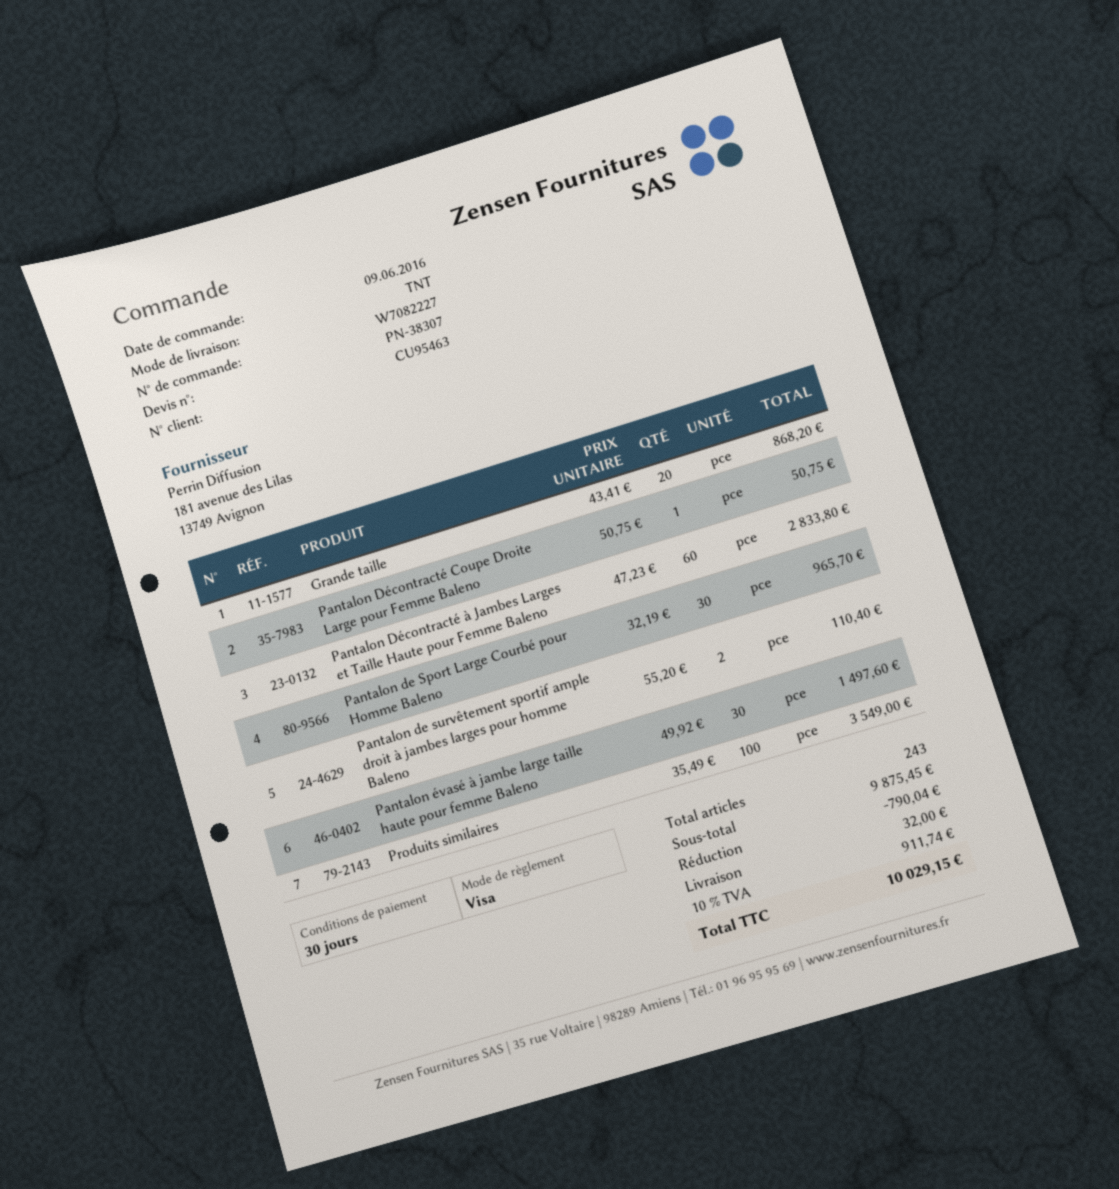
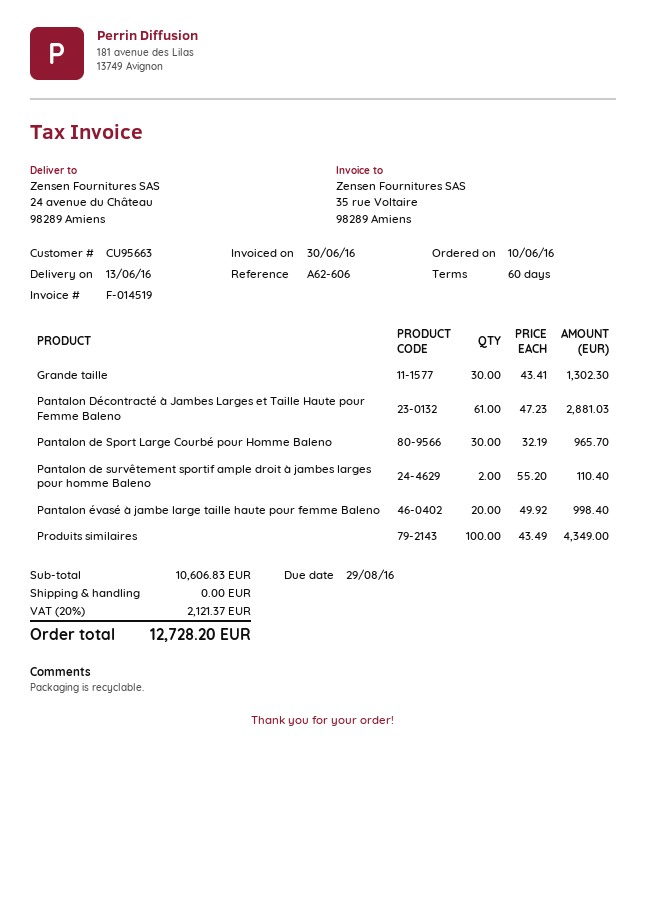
order date: 2016-06-09 -> 2016-06-10
payment terms: 30 days -> 60 days
customer number: CU95463 -> CU95663
Grande taille: 20 x 43.41 = 868.20 -> 30 x 43.41 = 1302.30
Pantalon Décontracté Coupe Droite Large pour Femme Baleno: 1 x 50.75 = 50.75 -> none
Pantalon Décontracté à Jambes Larges et Taille Haute pour Femme Baleno: 60 x 47.23 = 2833.80 -> 61 x 47.23 = 2881.03
Pantalon évasé à jambe large taille haute pour femme Baleno: 30 x 49.92 = 1497.60 -> 20 x 49.92 = 998.40
Produits similaires: 100 x 35.49 = 3549.00 -> 100 x 43.49 = 4349.00
subtotal: 9875.45 -> 10606.83
discount: 790.04 -> none
shipping: 32.00 -> 0.00
tax: 10% = 911.74 -> 20% = 2121.37
total: 10029.15 -> 12728.20

